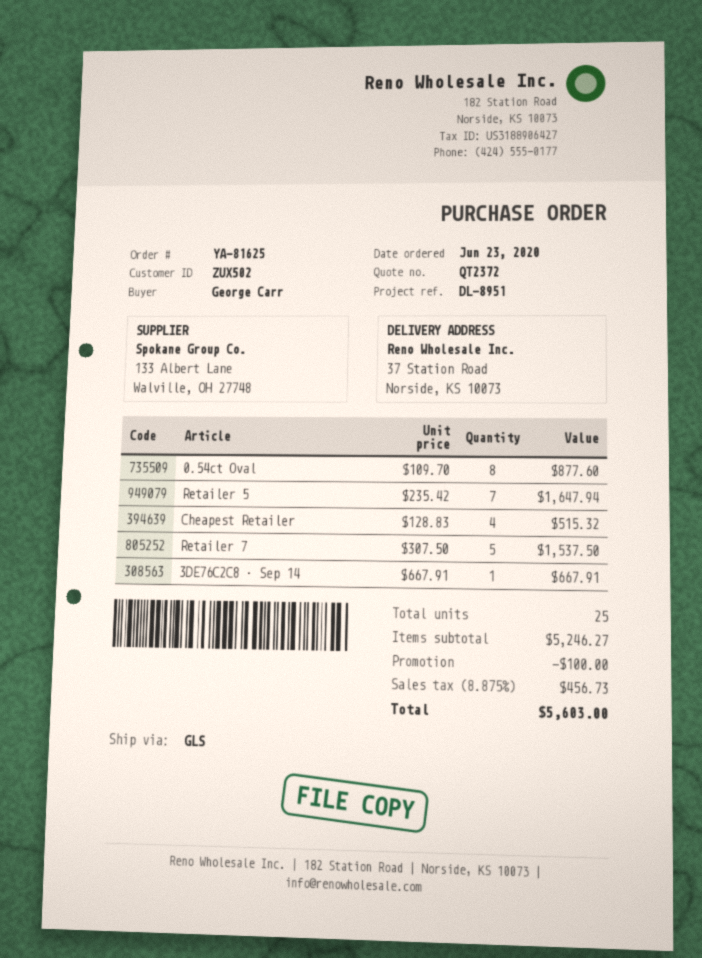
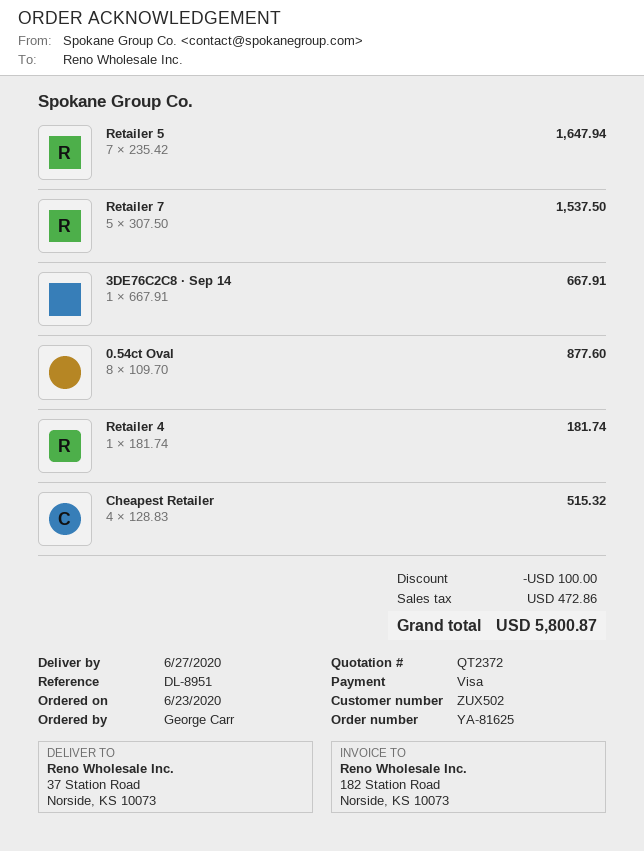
Retailer 4: none -> 1 x 181.74 = 181.74
tax: 456.73 -> 472.86
total: 5603.00 -> 5800.87

